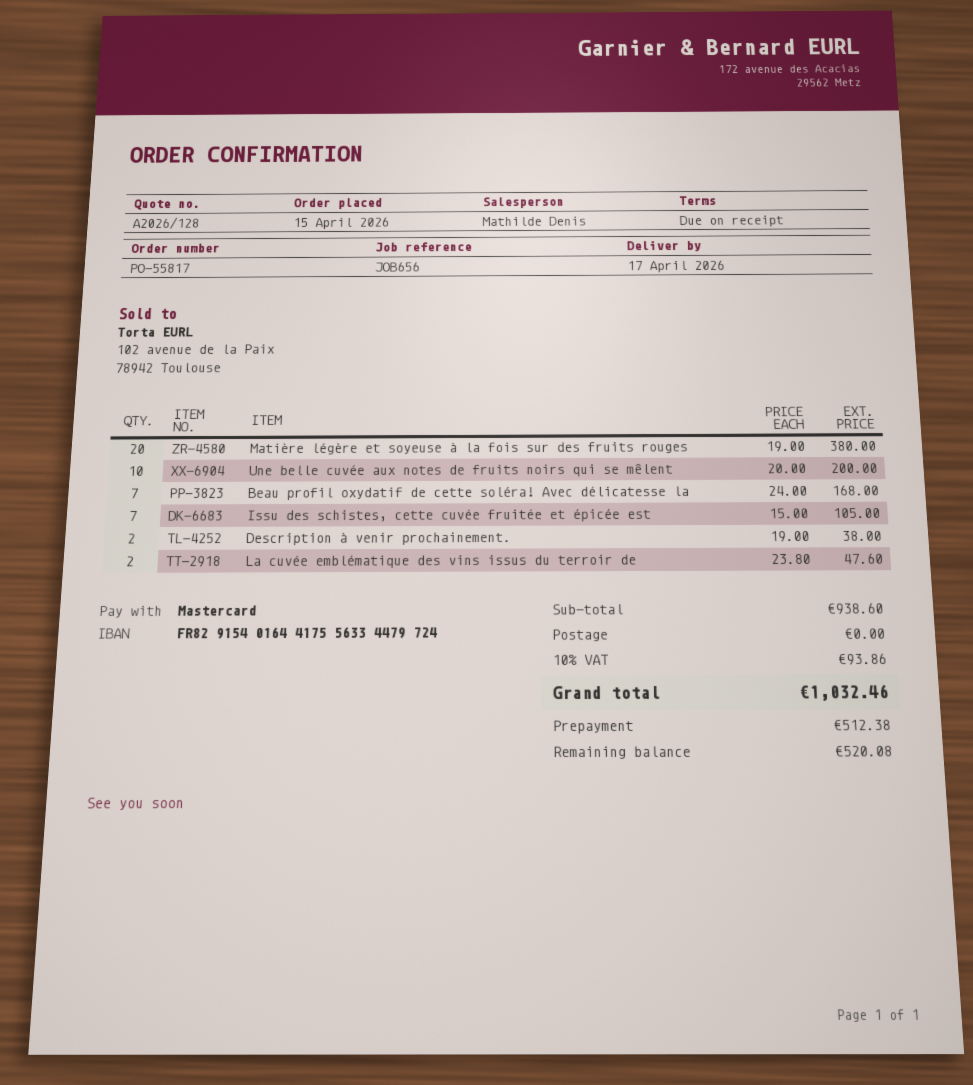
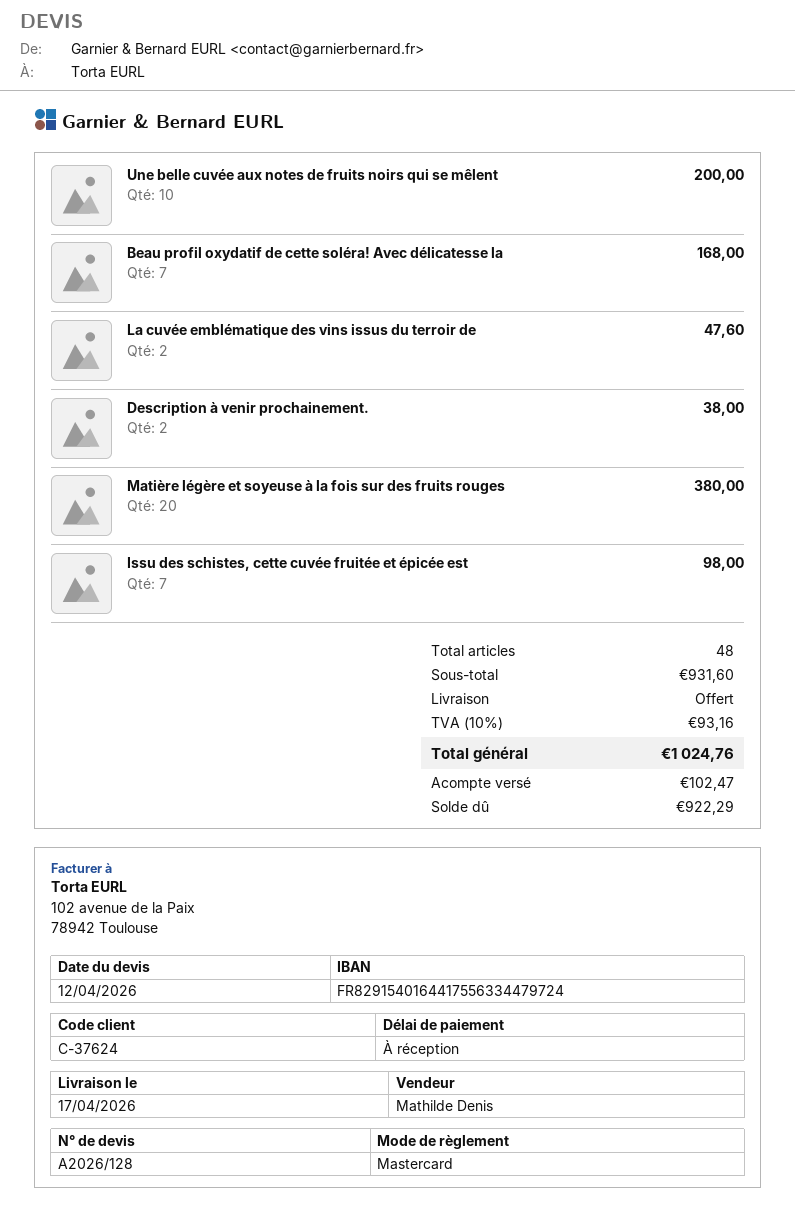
Issu des schistes, cette cuvée fruitée et épicée est: 7 for 105.00 -> 7 for 98.00
subtotal: 938.60 -> 931.60
tax: 10% = 93.86 -> 10% = 93.16
total: 1032.46 -> 1024.76
deposit: 512.38 -> 102.47
balance: 520.08 -> 922.29

